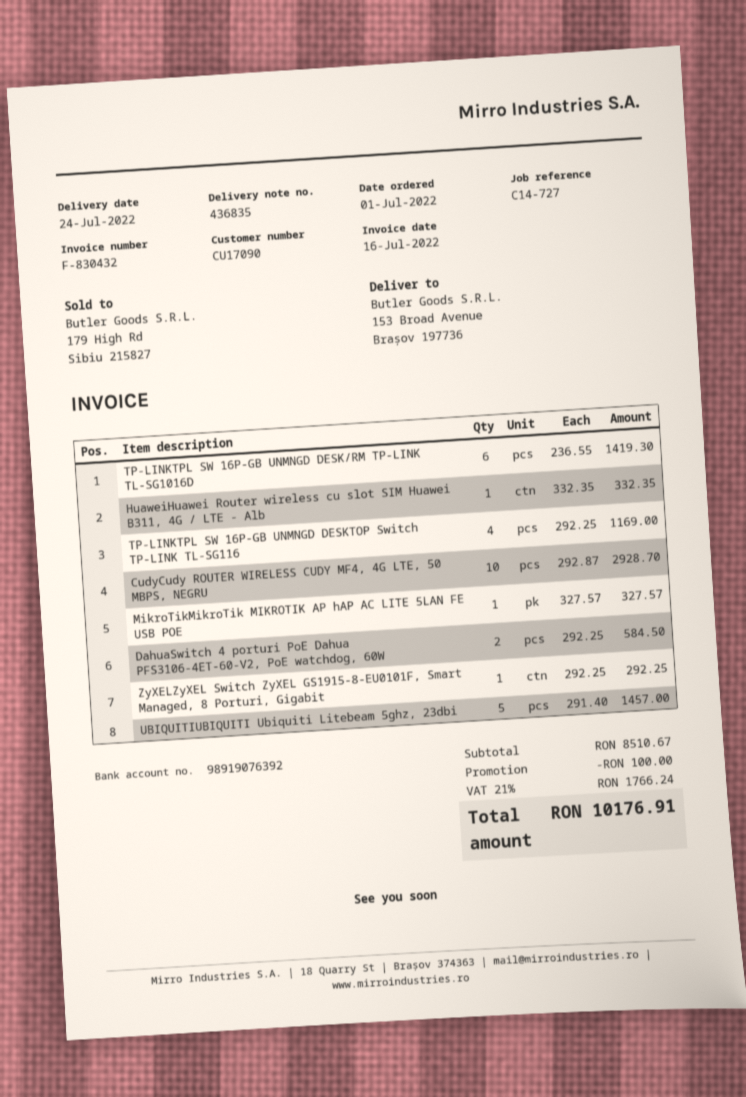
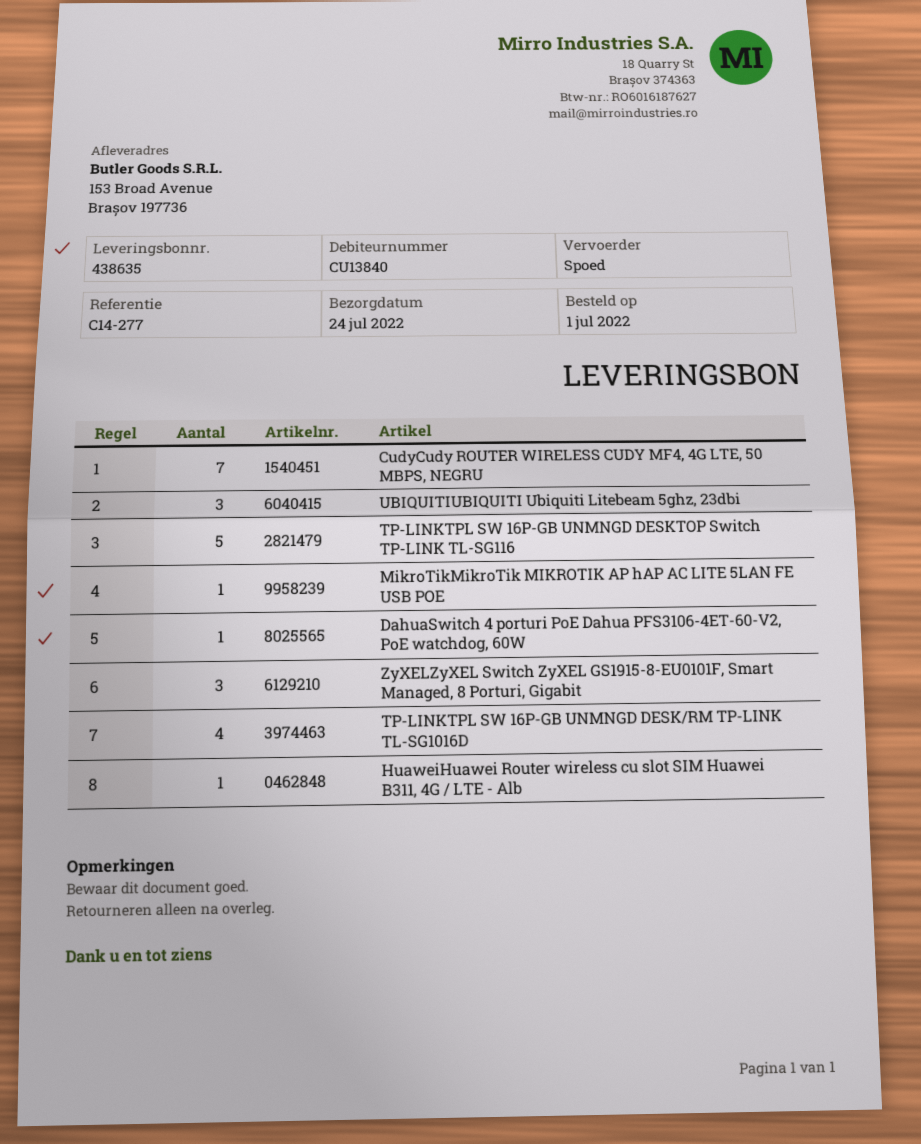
delivery note number: 436835 -> 438635
customer number: CU17090 -> CU13840
reference: C14-727 -> C14-277
TP-LINKTPL SW 16P-GB UNMNGD DESK/RM TP-LINK TL-SG1016D: 6 -> 4
TP-LINKTPL SW 16P-GB UNMNGD DESKTOP Switch TP-LINK TL-SG116: 4 -> 5
CudyCudy ROUTER WIRELESS CUDY MF4, 4G LTE, 50 MBPS, NEGRU: 10 -> 7
DahuaSwitch 4 porturi PoE Dahua PFS3106-4ET-60-V2, PoE watchdog, 60W: 2 -> 1
ZyXELZyXEL Switch ZyXEL GS1915-8-EU0101F, Smart Managed, 8 Porturi, Gigabit: 1 -> 3
UBIQUITIUBIQUITI Ubiquiti Litebeam 5ghz, 23dbi: 5 -> 3

